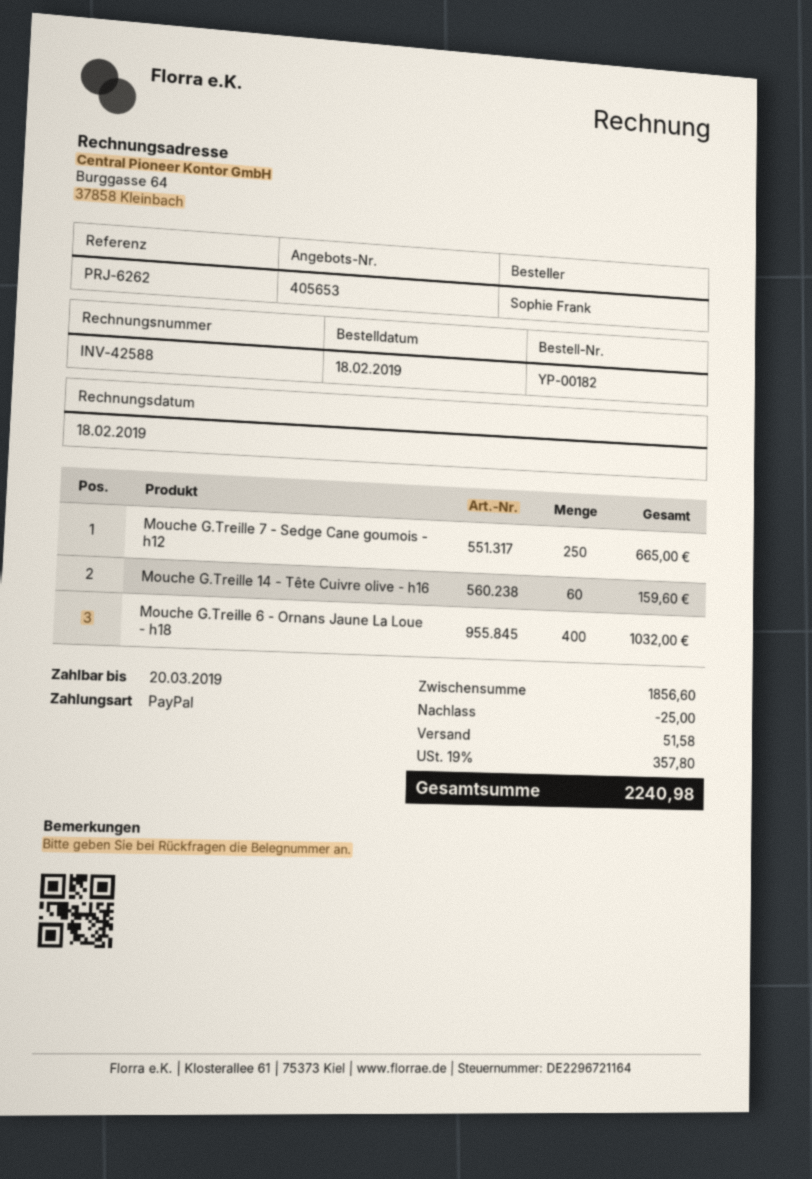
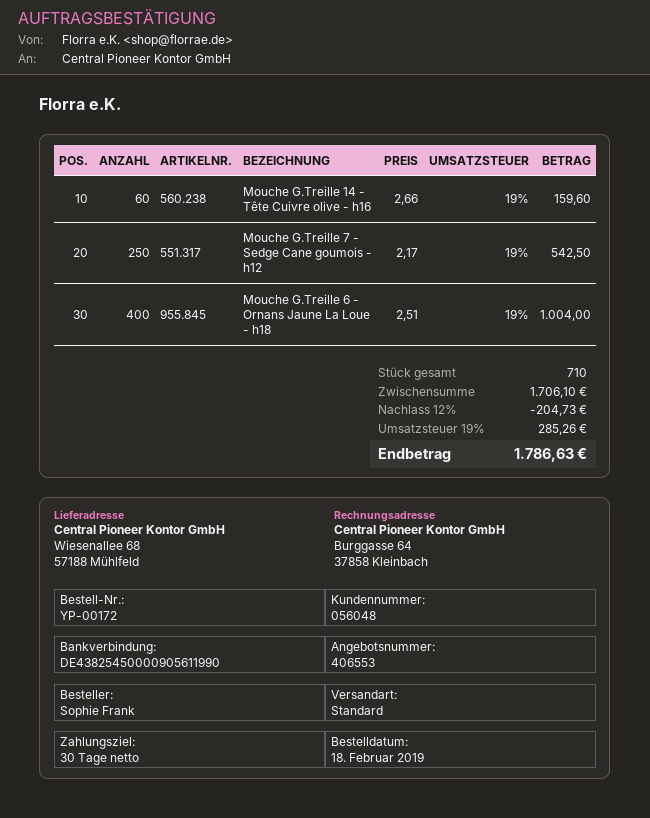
quote number: 405653 -> 406553
order number: YP-00182 -> YP-00172
Mouche G.Treille 7 - Sedge Cane goumois - h12: 250 for 665.00 -> 250 for 542.50
Mouche G.Treille 6 - Ornans Jaune La Loue - h18: 400 for 1032.00 -> 400 for 1004.00
subtotal: 1856.60 -> 1706.10
discount: 25.00 -> 204.73
shipping: 51.58 -> none
tax: 19% = 357.80 -> 19% = 285.26
total: 2240.98 -> 1786.63

